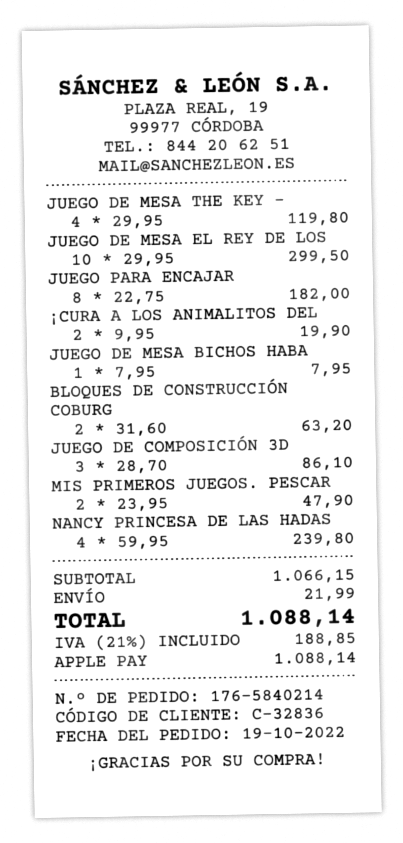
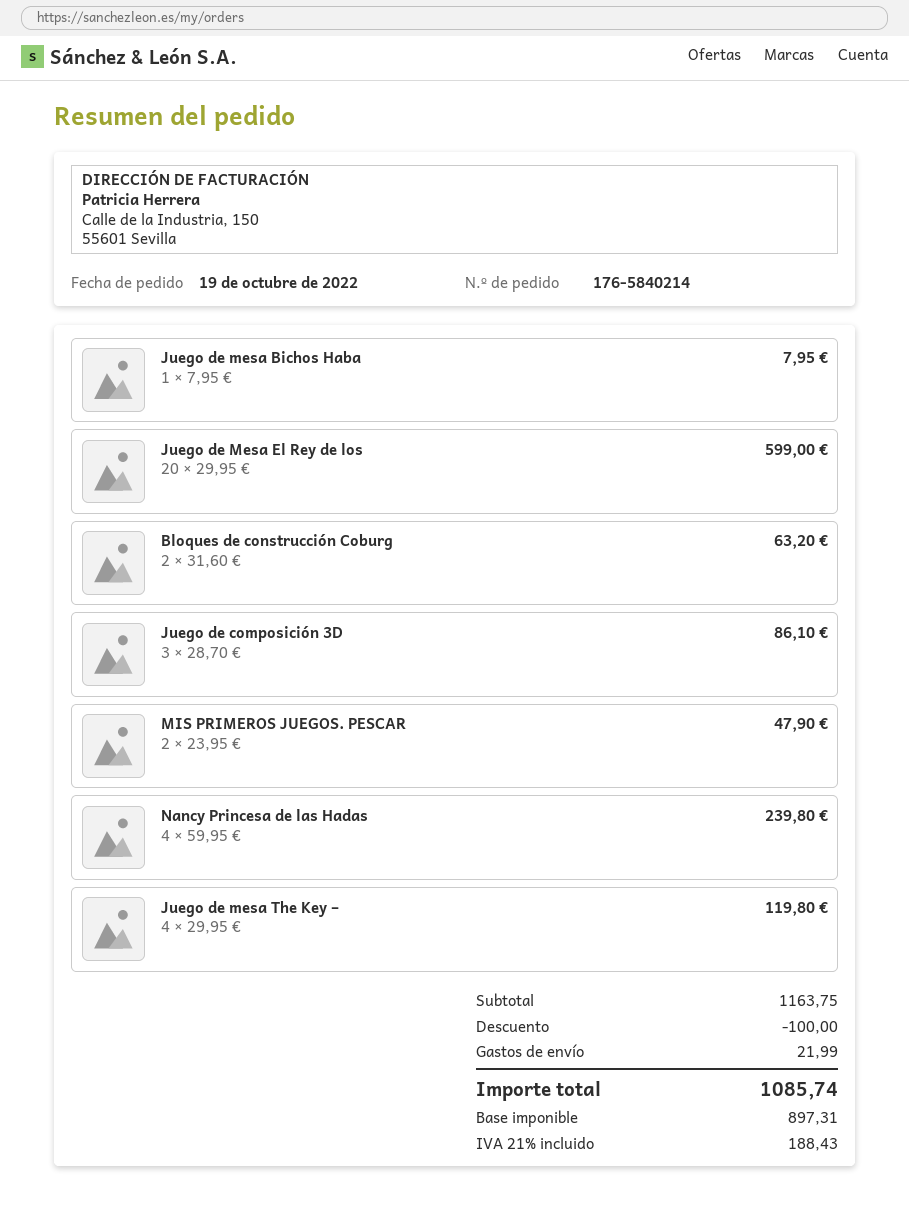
JUEGO DE MESA EL REY DE LOS: 10 x 29.95 = 299.50 -> 20 x 29.95 = 599.00
JUEGO PARA ENCAJAR: 8 x 22.75 = 182.00 -> none
¡CURA A LOS ANIMALITOS DEL: 2 x 9.95 = 19.90 -> none
subtotal: 1066.15 -> 1163.75
discount: none -> 100.00
tax: 21% = 188.85 -> 21% = 188.43
total: 1088.14 -> 1085.74

